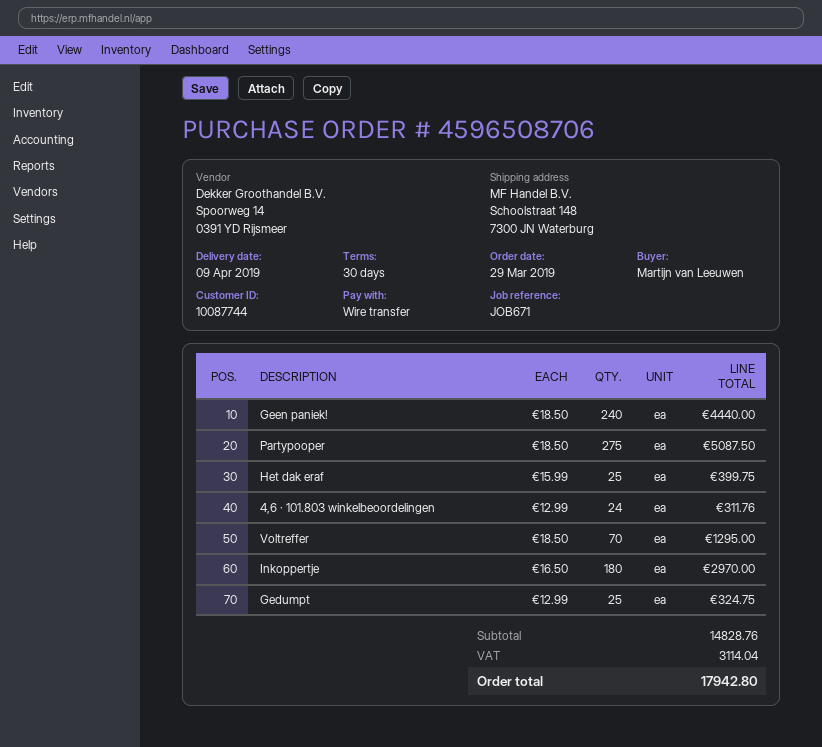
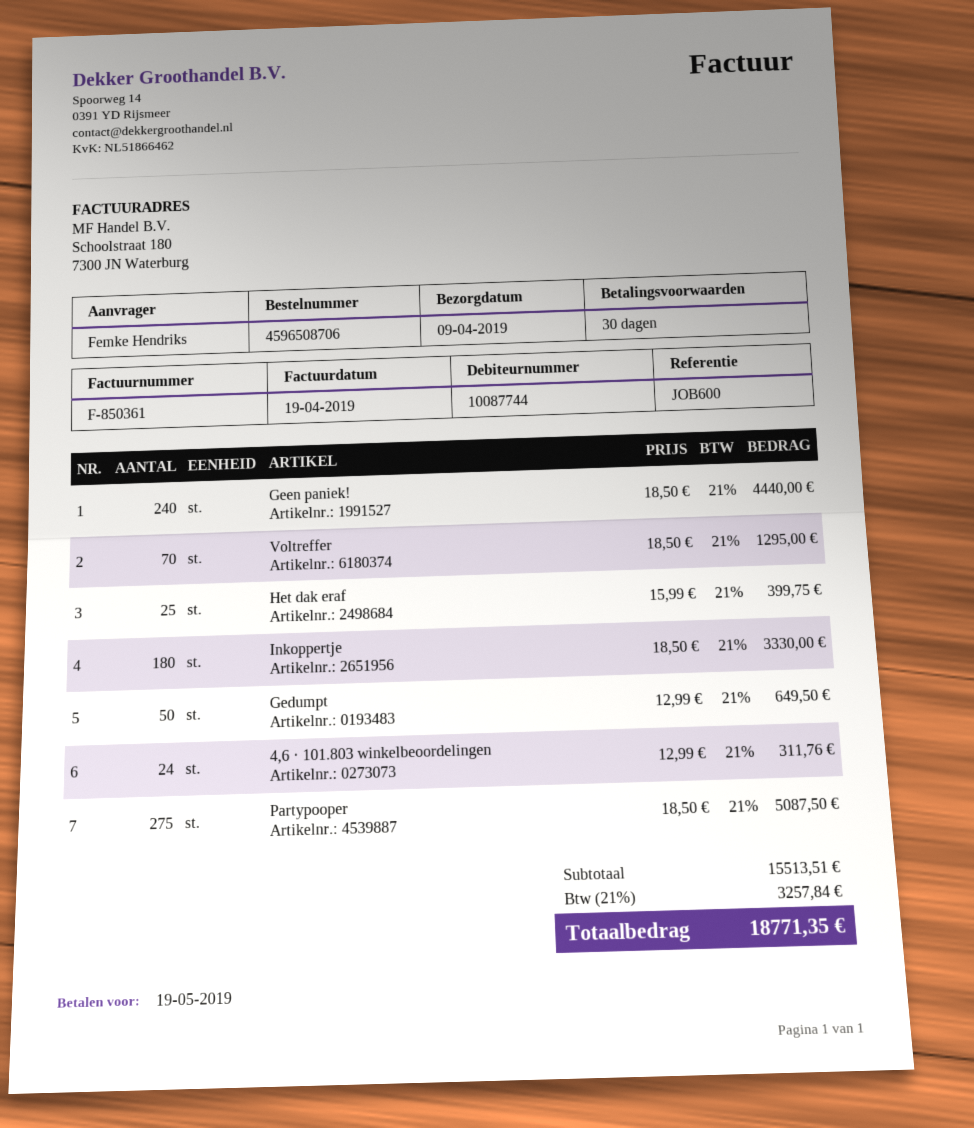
reference: JOB671 -> JOB600
ordered by: Martijn van Leeuwen -> Femke Hendriks
Inkoppertje: 180 x 16.50 = 2970.00 -> 180 x 18.50 = 3330.00
Gedumpt: 25 x 12.99 = 324.75 -> 50 x 12.99 = 649.50
subtotal: 14828.76 -> 15513.51
tax: 3114.04 -> 3257.84
total: 17942.80 -> 18771.35

